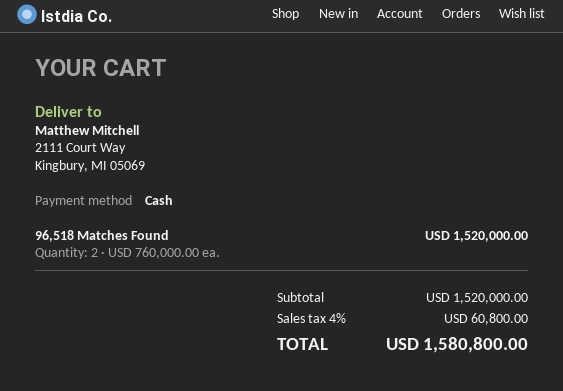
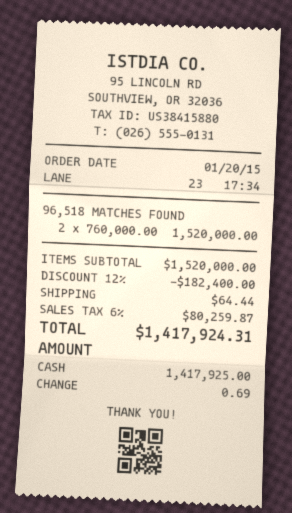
discount: none -> 12% = 182400.00
shipping: none -> 64.44
tax: 4% = 60800.00 -> 6% = 80259.87
total: 1580800.00 -> 1417924.31

